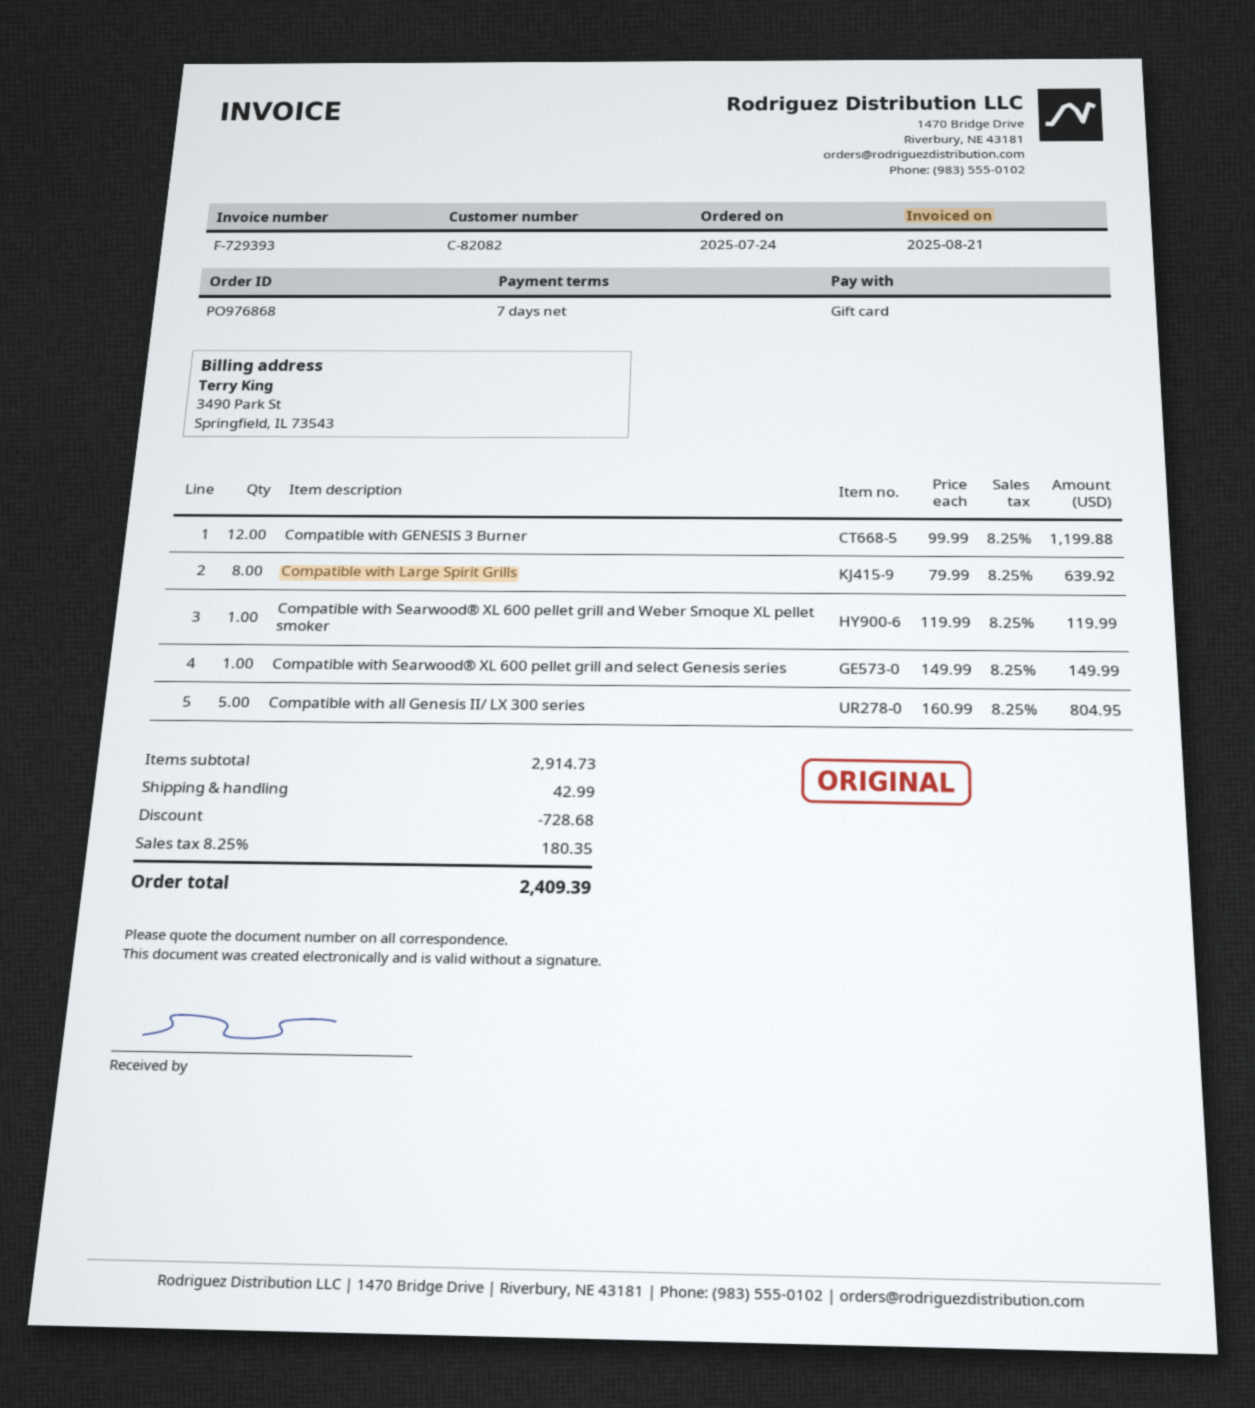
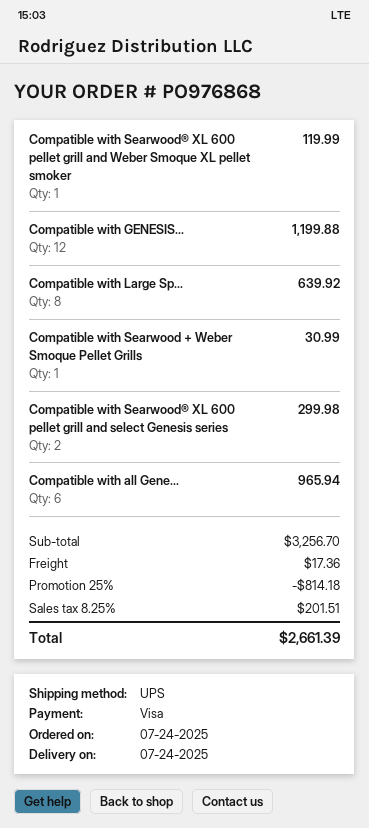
payment method: gift card -> Visa
Compatible with Searwood® XL 600 pellet grill and select Genesis series: 1 for 149.99 -> 2 for 299.98
Compatible with all Genesis II/ LX 300 series: 5 for 804.95 -> 6 for 965.94
Compatible with Searwood + Weber Smoque Pellet Grills: none -> 1 for 30.99
subtotal: 2914.73 -> 3256.70
discount: 728.68 -> 814.18
shipping: 42.99 -> 17.36
tax: 8.25% = 180.35 -> 8.25% = 201.51
total: 2409.39 -> 2661.39

